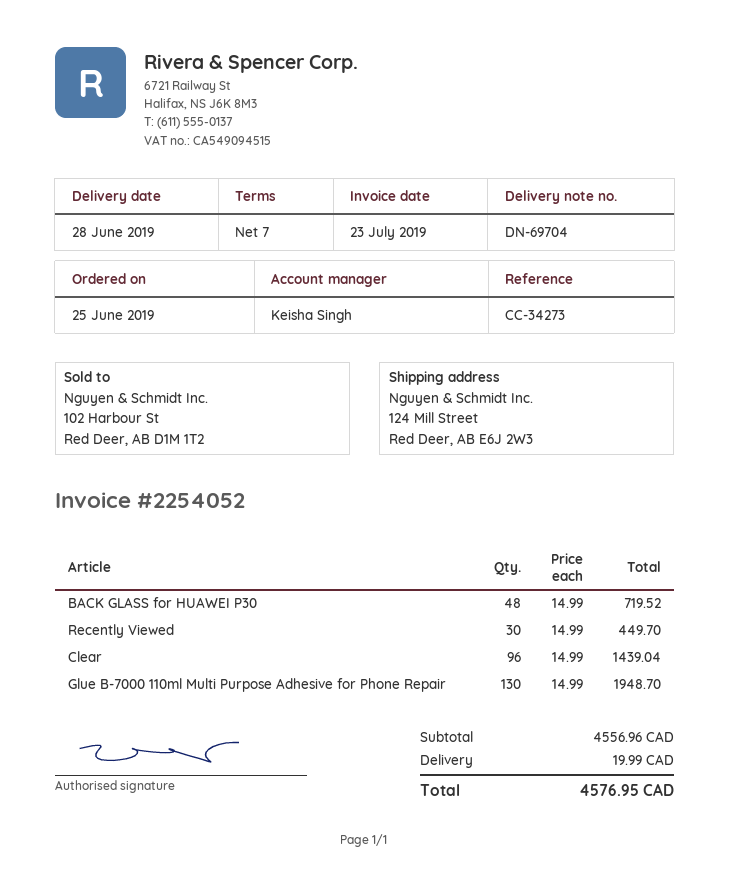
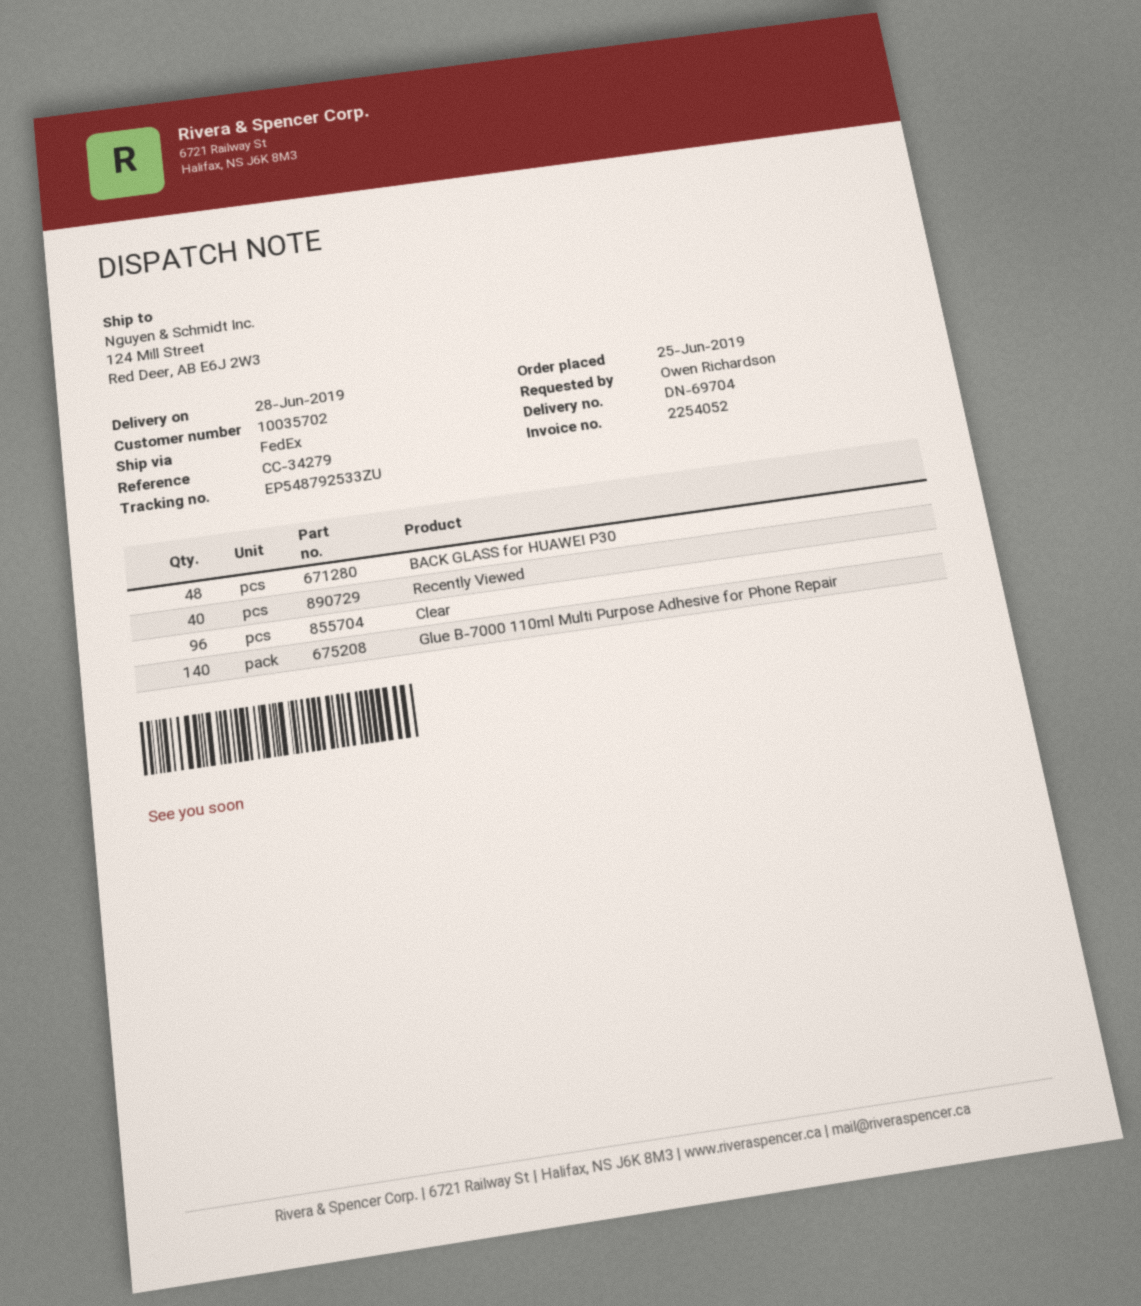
reference: CC-34273 -> CC-34279
Recently Viewed: 30 -> 40
Glue B-7000 110ml Multi Purpose Adhesive for Phone Repair: 130 -> 140

